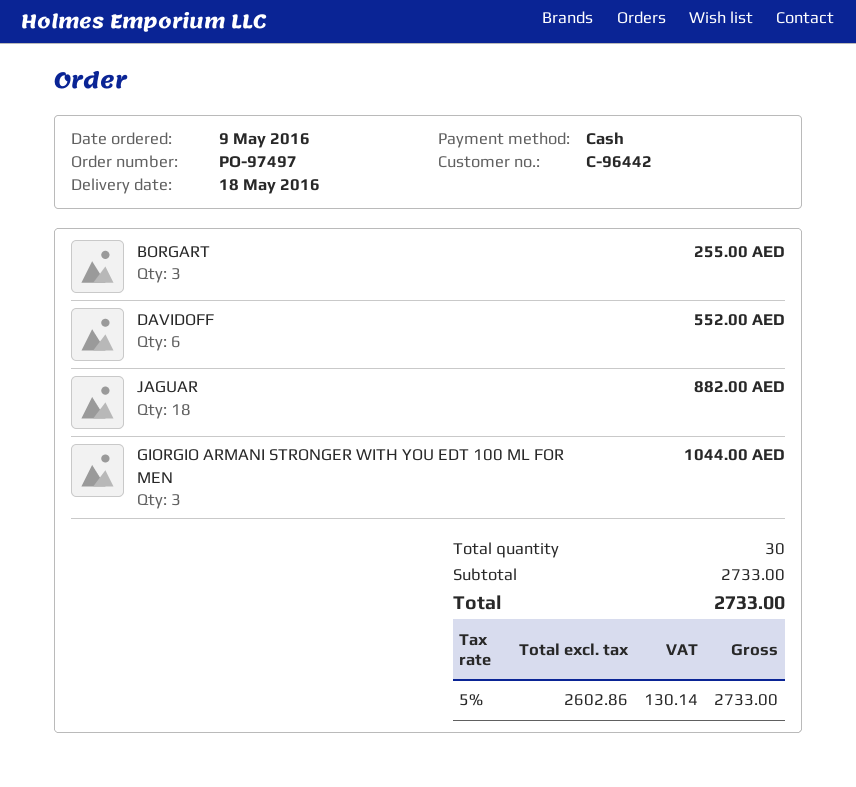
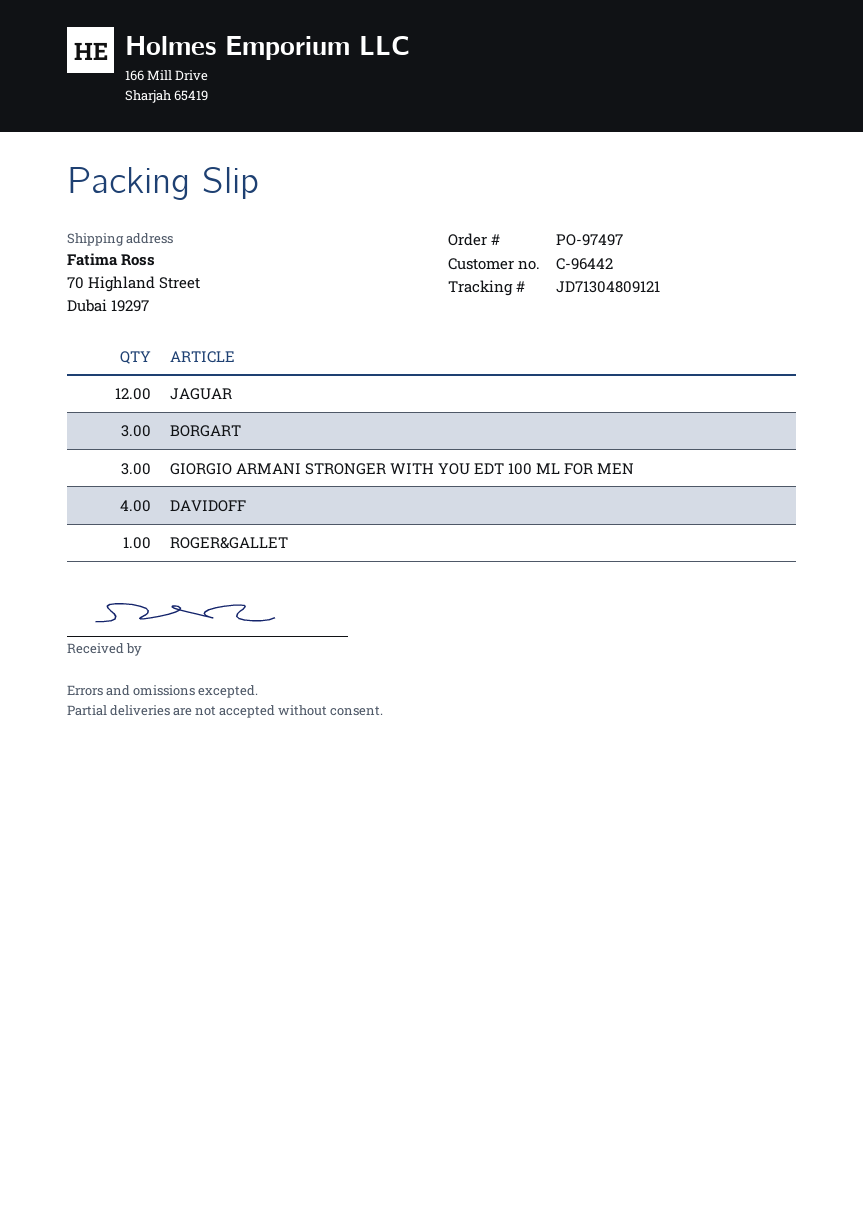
DAVIDOFF: 6 -> 4
JAGUAR: 18 -> 12
ROGER&GALLET: none -> 1

